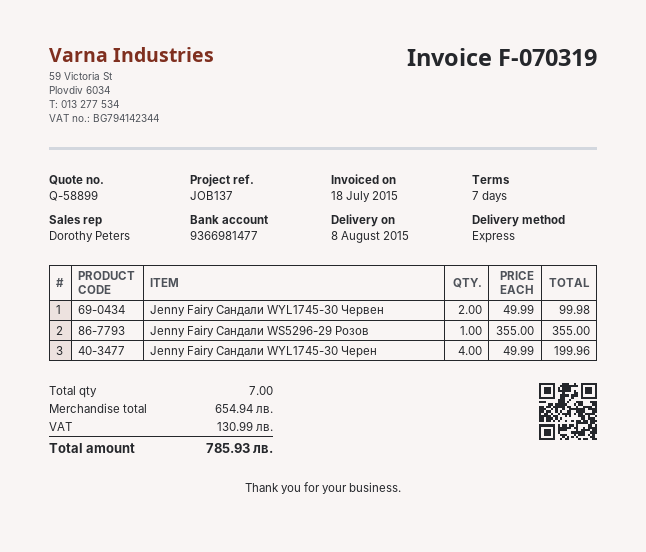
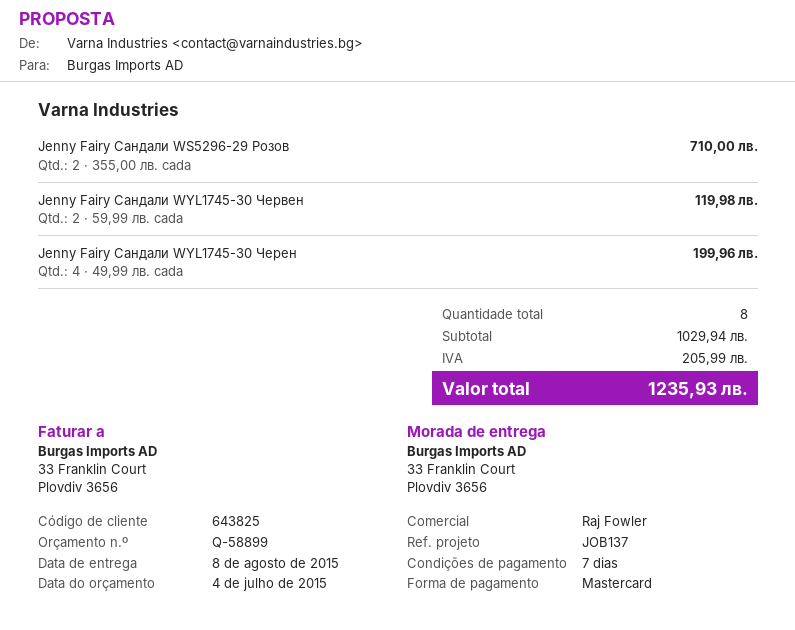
sales rep: Dorothy Peters -> Raj Fowler
Jenny Fairy Сандали WYL1745-30 Червен: 2 x 49.99 = 99.98 -> 2 x 59.99 = 119.98
Jenny Fairy Сандали WS5296-29 Розов: 1 x 355.00 = 355.00 -> 2 x 355.00 = 710.00
total quantity: 7 -> 8
subtotal: 654.94 -> 1029.94
tax: 130.99 -> 205.99
total: 785.93 -> 1235.93

